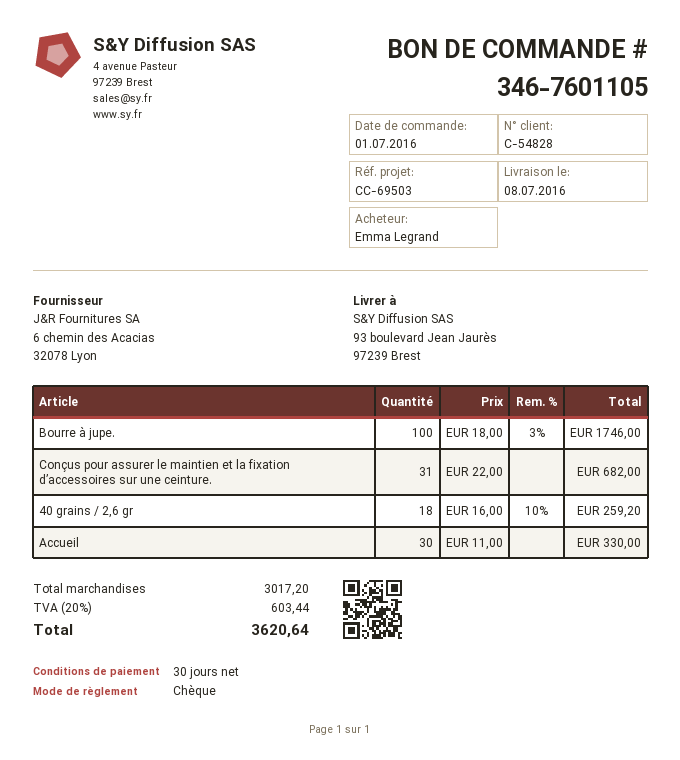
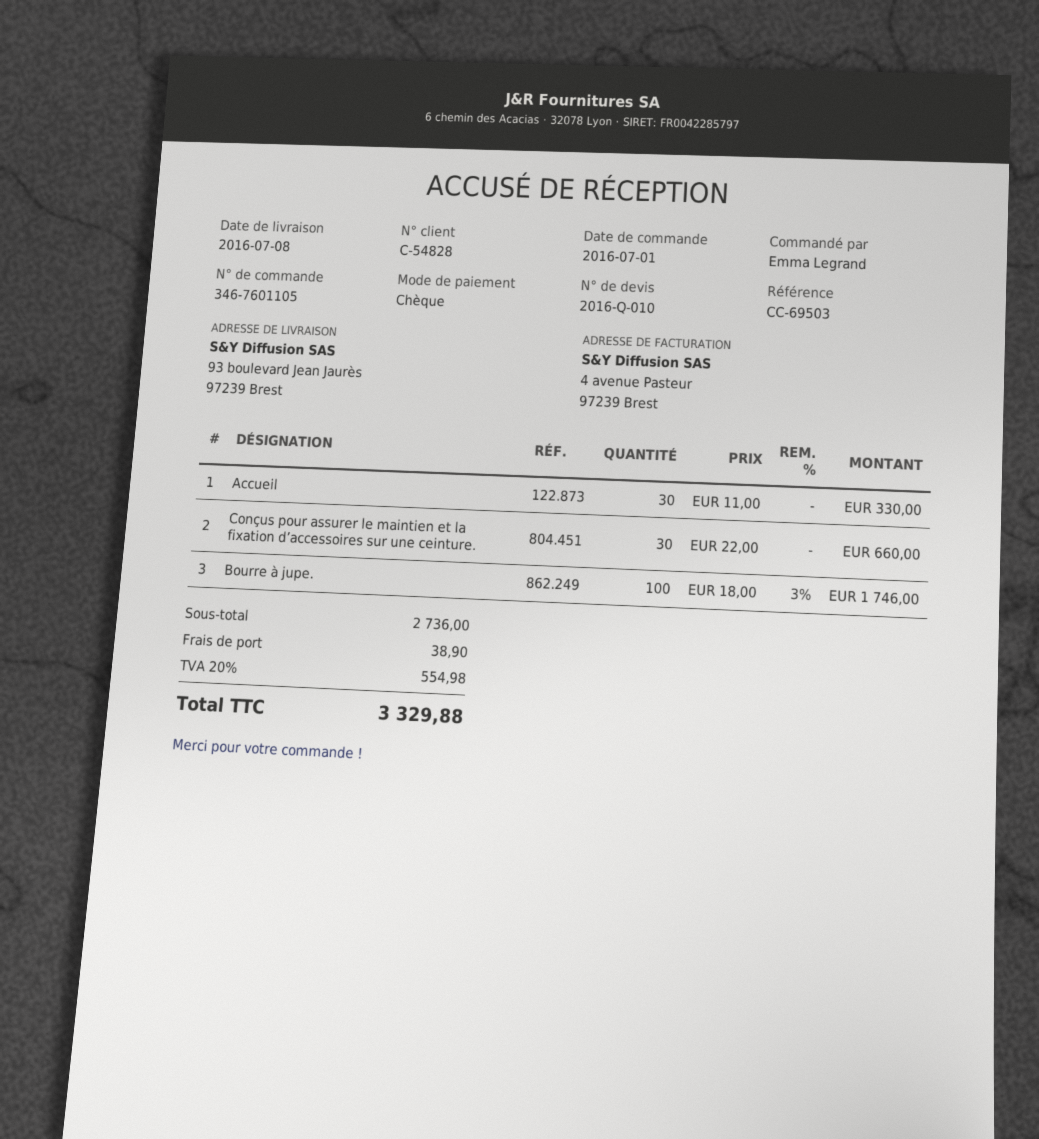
Conçus pour assurer le maintien et la fixation d’accessoires sur une ceinture.: 31 x 22.00 = 682.00 -> 30 x 22.00 = 660.00
40 grains / 2,6 gr: 18 x 16.00 - 10% = 259.20 -> none
subtotal: 3017.20 -> 2736.00
shipping: none -> 38.90
tax: 20% = 603.44 -> 20% = 554.98
total: 3620.64 -> 3329.88

